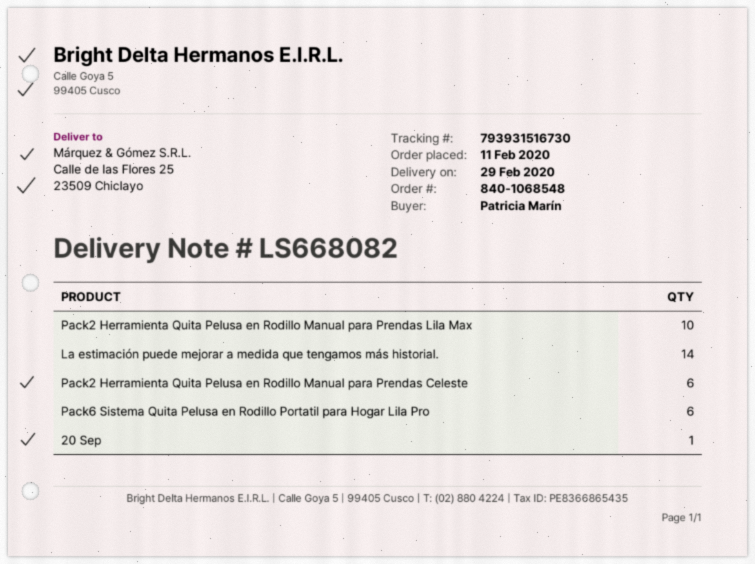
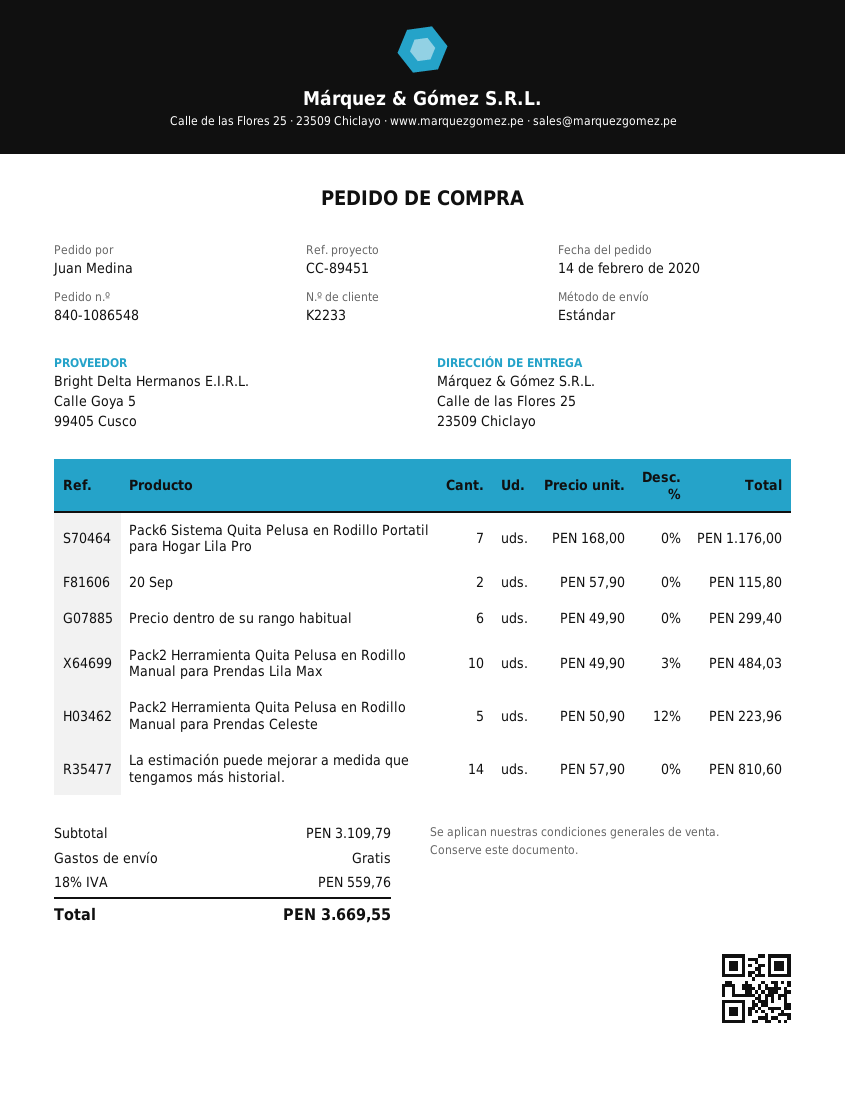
order number: 840-1068548 -> 840-1086548
order date: 2020-02-11 -> 2020-02-14
ordered by: Patricia Marín -> Juan Medina
Pack2 Herramienta Quita Pelusa en Rodillo Manual para Prendas Celeste: 6 -> 5
Pack6 Sistema Quita Pelusa en Rodillo Portatil para Hogar Lila Pro: 6 -> 7
20 Sep: 1 -> 2
Precio dentro de su rango habitual: none -> 6

